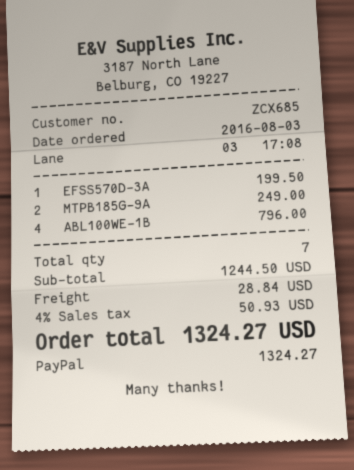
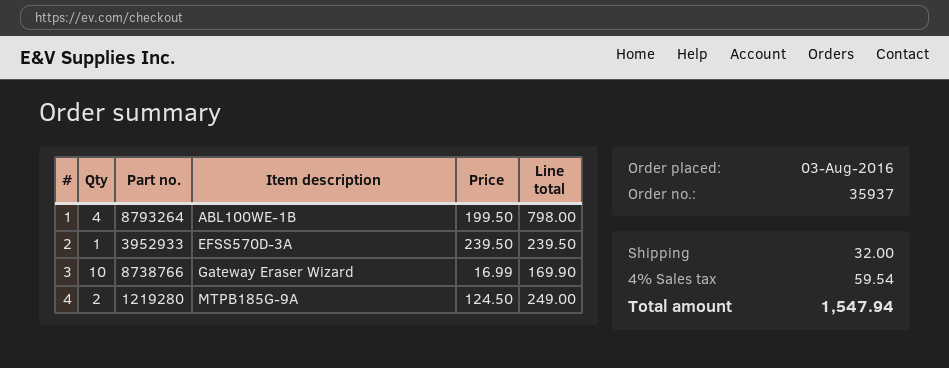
EFSS570D-3A: 1 for 199.50 -> 1 for 239.50
ABL100WE-1B: 4 for 796.00 -> 4 for 798.00
Gateway Eraser Wizard: none -> 10 for 169.90
shipping: 28.84 -> 32.00
tax: 4% = 50.93 -> 4% = 59.54
total: 1324.27 -> 1547.94

